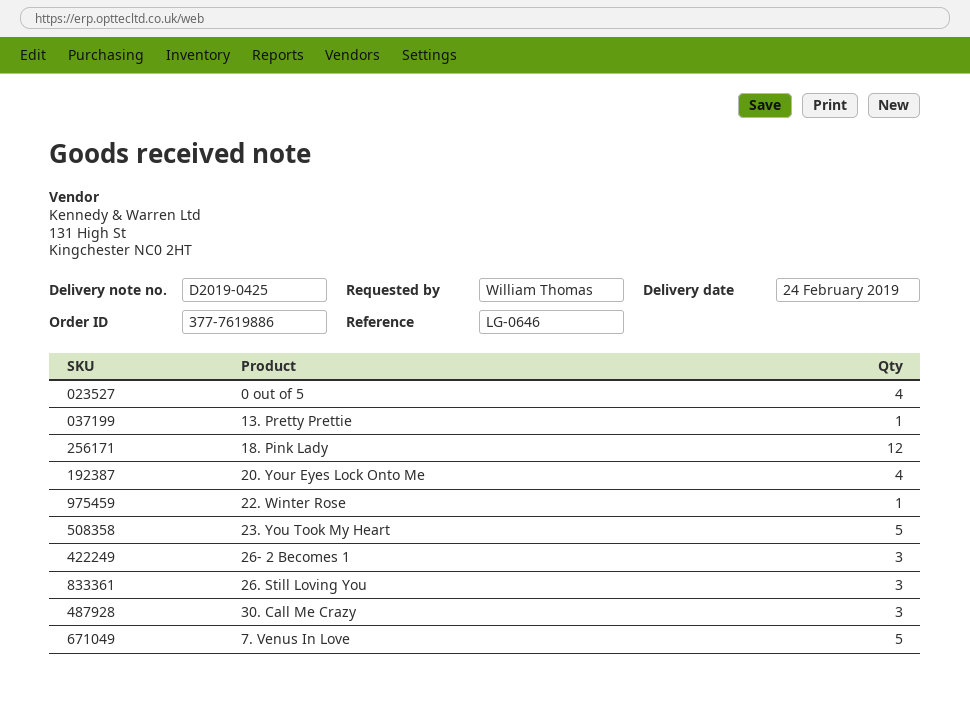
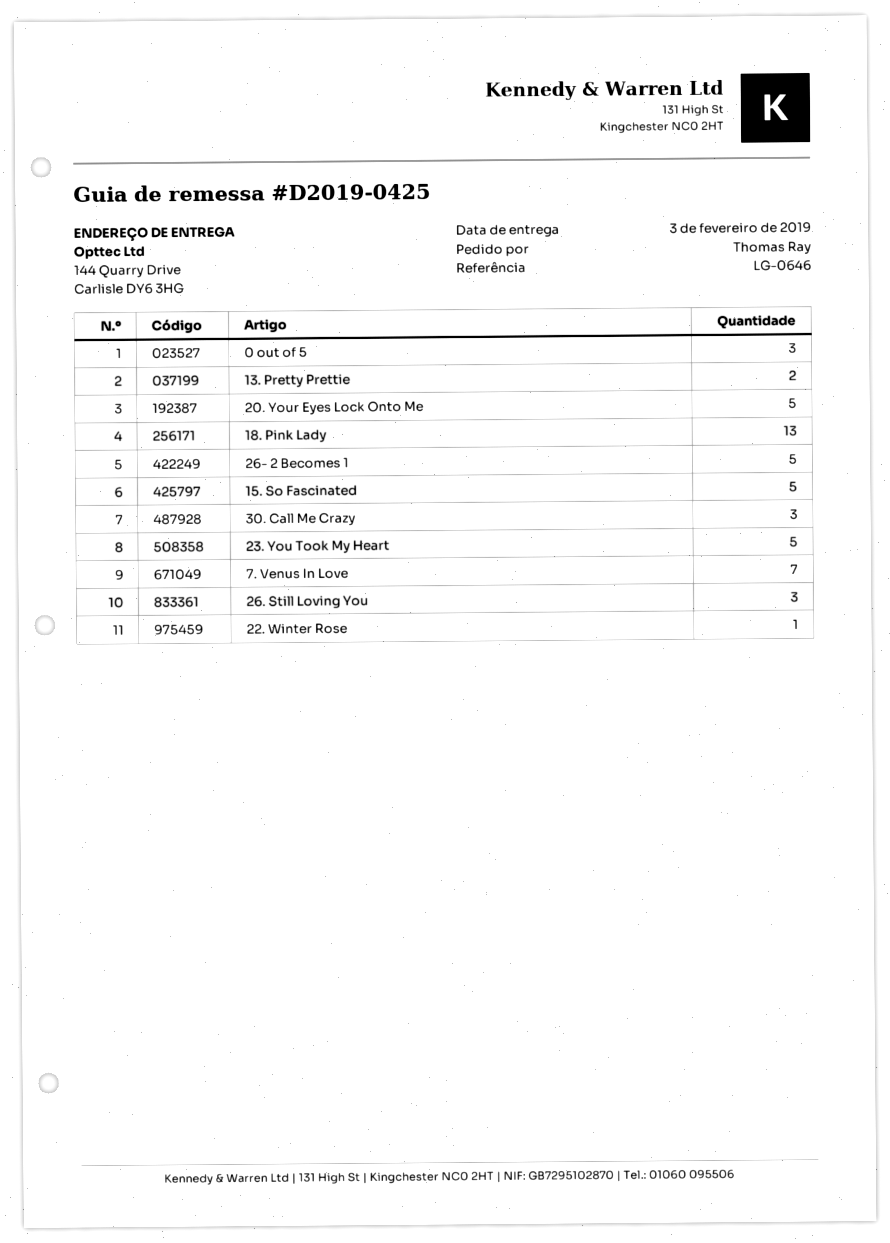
delivery date: 2019-02-24 -> 2019-02-03
ordered by: William Thomas -> Thomas Ray
0 out of 5: 4 -> 3
13. Pretty Prettie: 1 -> 2
18. Pink Lady: 12 -> 13
20. Your Eyes Lock Onto Me: 4 -> 5
26- 2 Becomes 1: 3 -> 5
7. Venus In Love: 5 -> 7
15. So Fascinated: none -> 5

